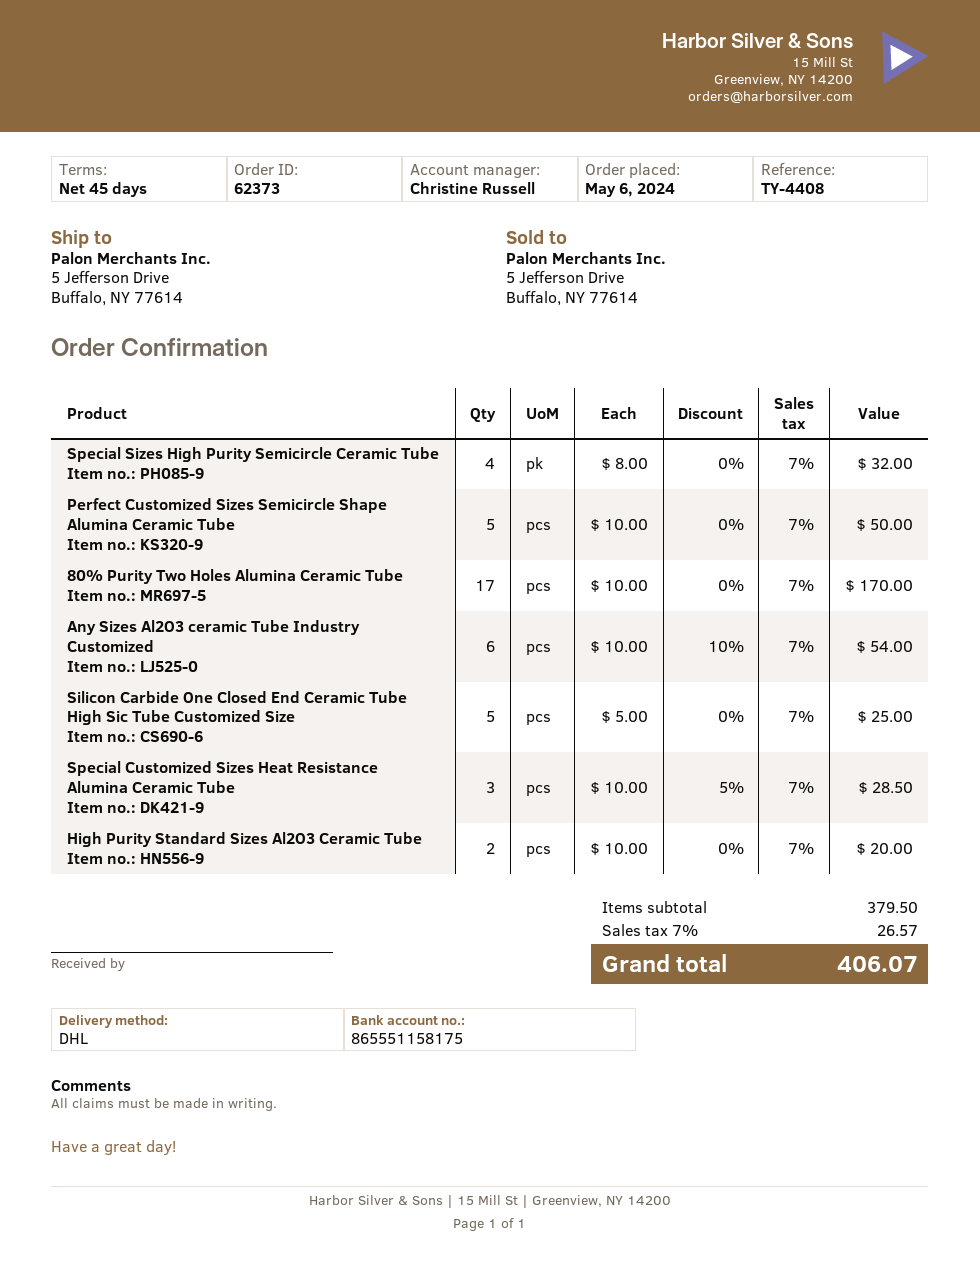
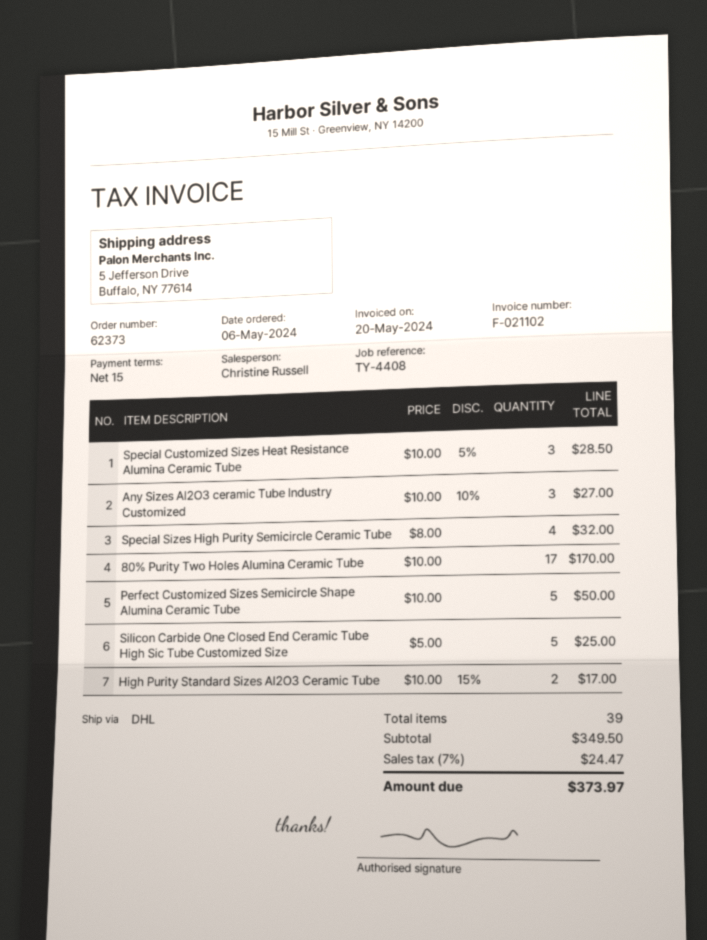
payment terms: 45 days -> 15 days
Any Sizes Al2O3 ceramic Tube Industry Customized: 6 x 10.00 - 10% = 54.00 -> 3 x 10.00 - 10% = 27.00
High Purity Standard Sizes Al2O3 Ceramic Tube: 2 x 10.00 = 20.00 -> 2 x 10.00 - 15% = 17.00
subtotal: 379.50 -> 349.50
tax: 7% = 26.57 -> 7% = 24.47
total: 406.07 -> 373.97

